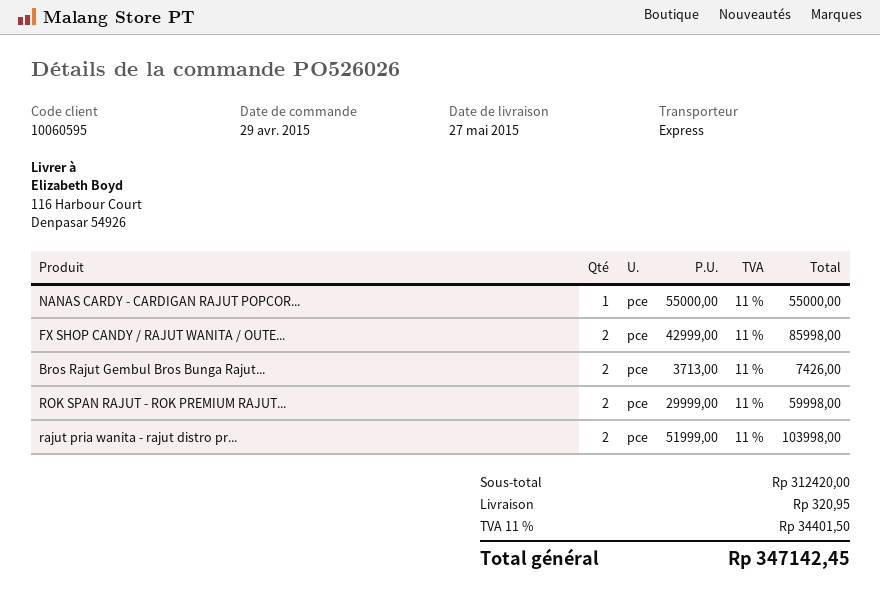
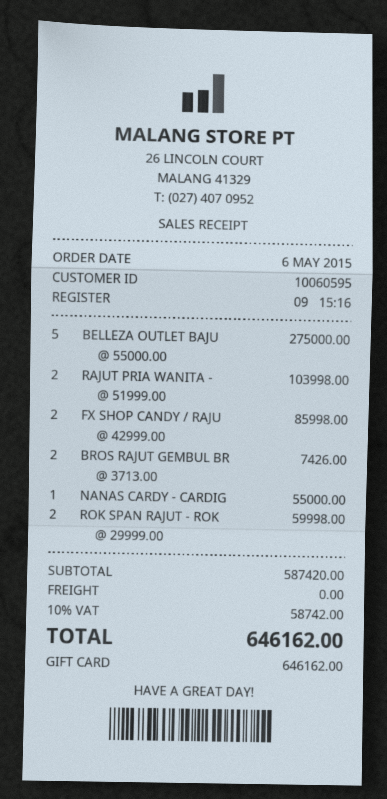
order date: 2015-04-29 -> 2015-05-06
BELLEZA OUTLET BAJU: none -> 5 x 55000.00 = 275000.00
subtotal: 312420.00 -> 587420.00
shipping: 320.95 -> 0.00
tax: 11% = 34401.50 -> 10% = 58742.00
total: 347142.45 -> 646162.00

